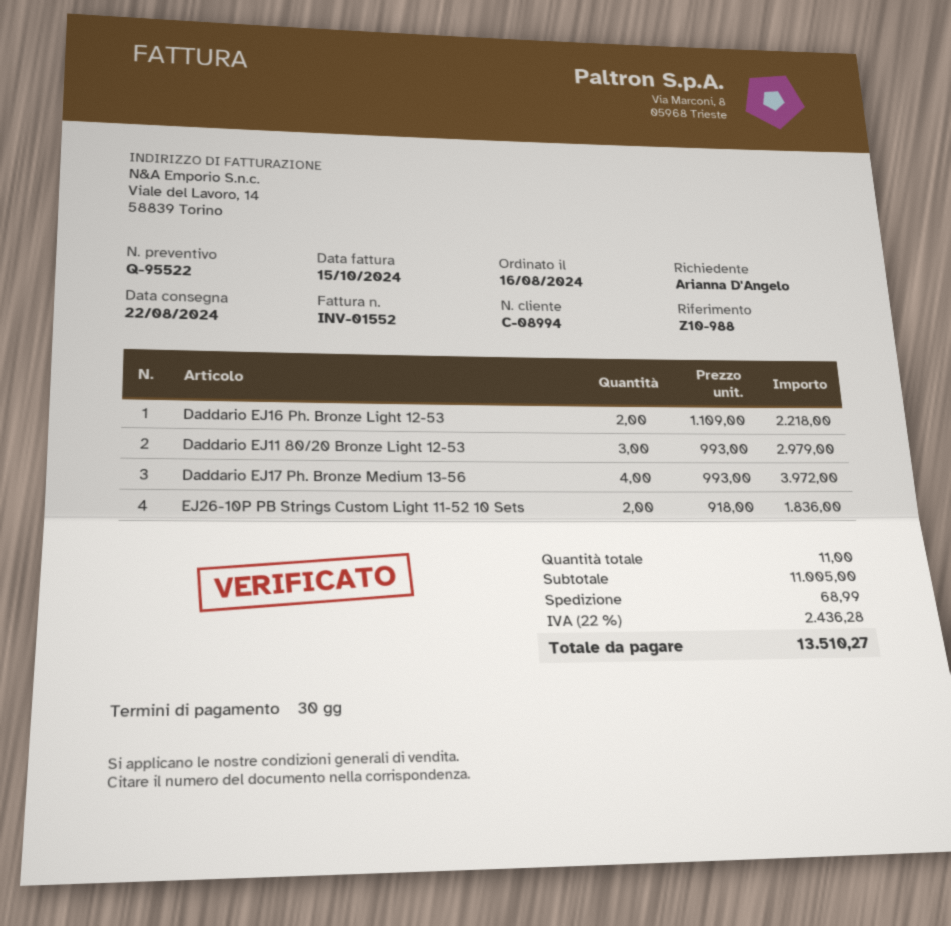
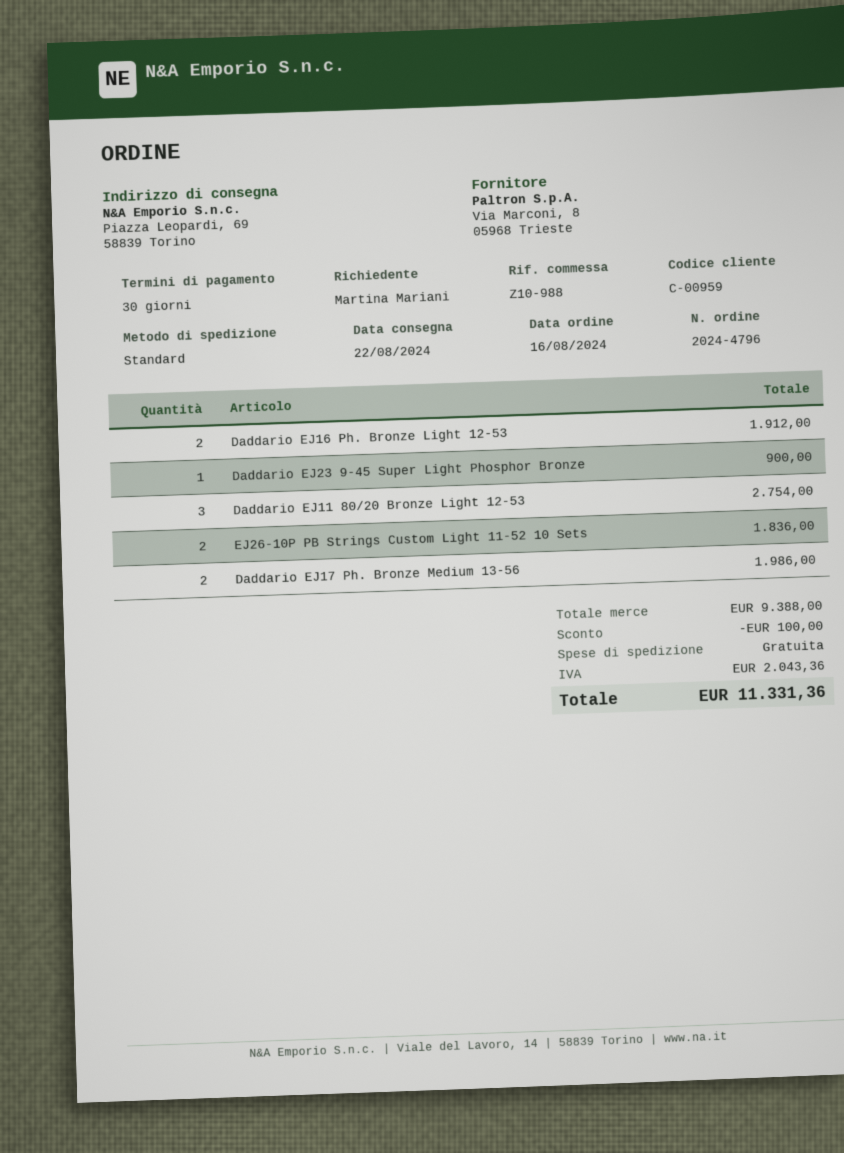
customer number: C-08994 -> C-00959
ordered by: Arianna D'Angelo -> Martina Mariani
Daddario EJ16 Ph. Bronze Light 12-53: 2 for 2218.00 -> 2 for 1912.00
Daddario EJ11 80/20 Bronze Light 12-53: 3 for 2979.00 -> 3 for 2754.00
Daddario EJ17 Ph. Bronze Medium 13-56: 4 for 3972.00 -> 2 for 1986.00
Daddario EJ23 9-45 Super Light Phosphor Bronze: none -> 1 for 900.00
subtotal: 11005.00 -> 9388.00
discount: none -> 100.00
shipping: 68.99 -> 0.00
tax: 2436.28 -> 2043.36
total: 13510.27 -> 11331.36

